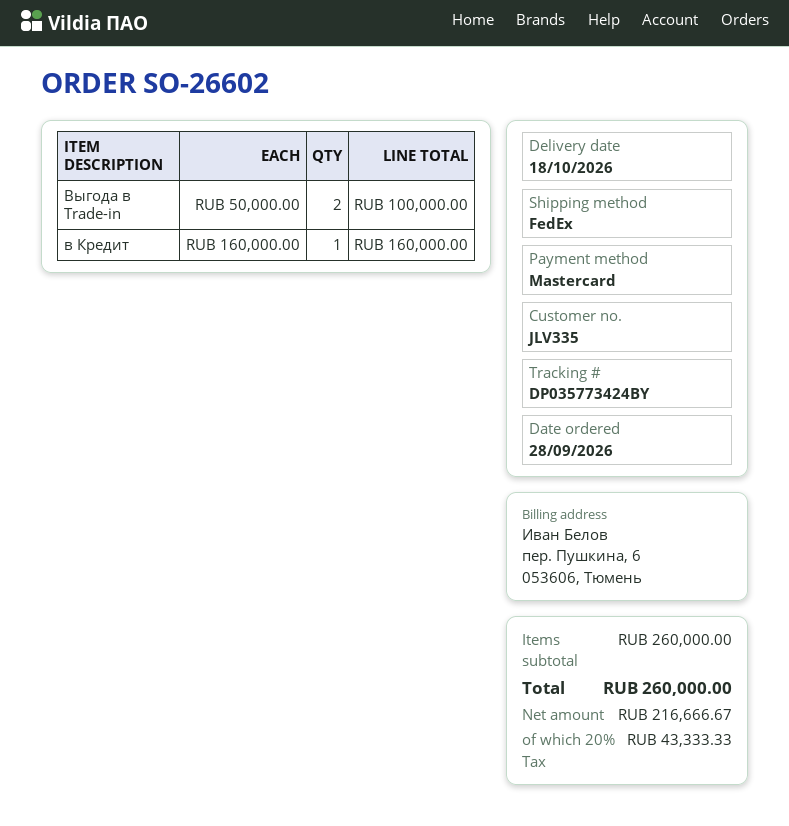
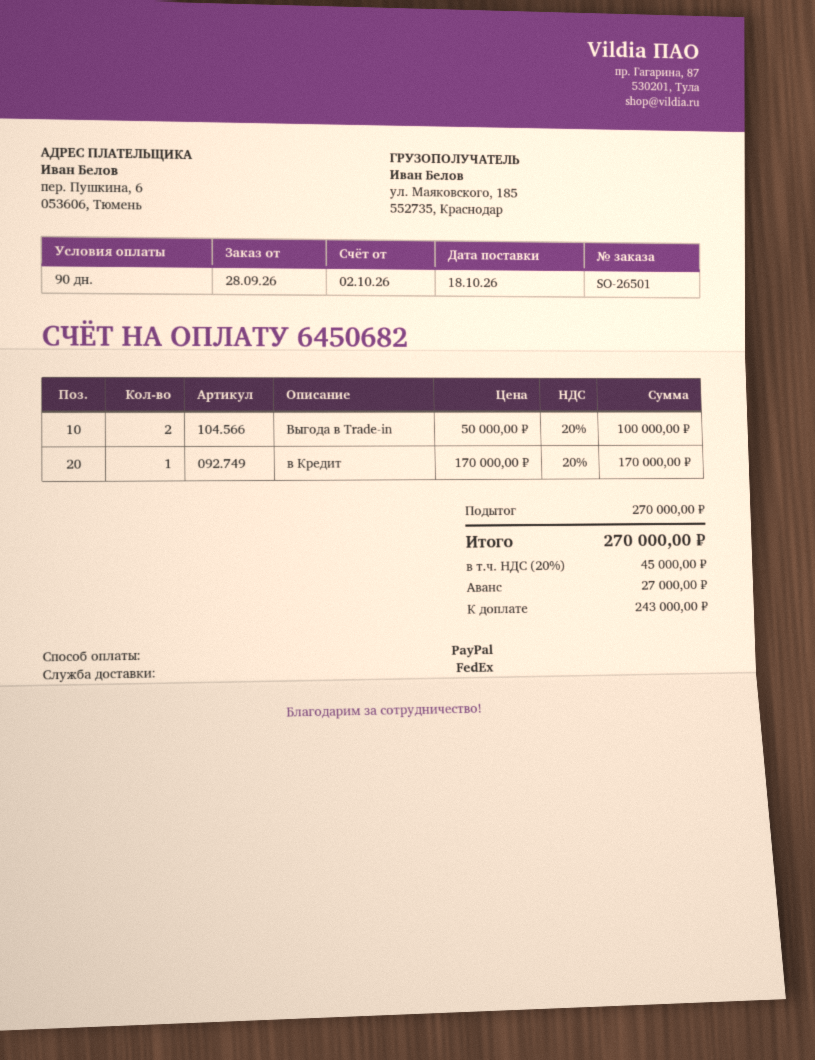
order number: SO-26602 -> SO-26501
payment method: Mastercard -> PayPal
в Кредит: 1 x 160000.00 = 160000.00 -> 1 x 170000.00 = 170000.00
subtotal: 260000.00 -> 270000.00
tax: 20% = 43333.33 -> 20% = 45000.00
total: 260000.00 -> 270000.00

